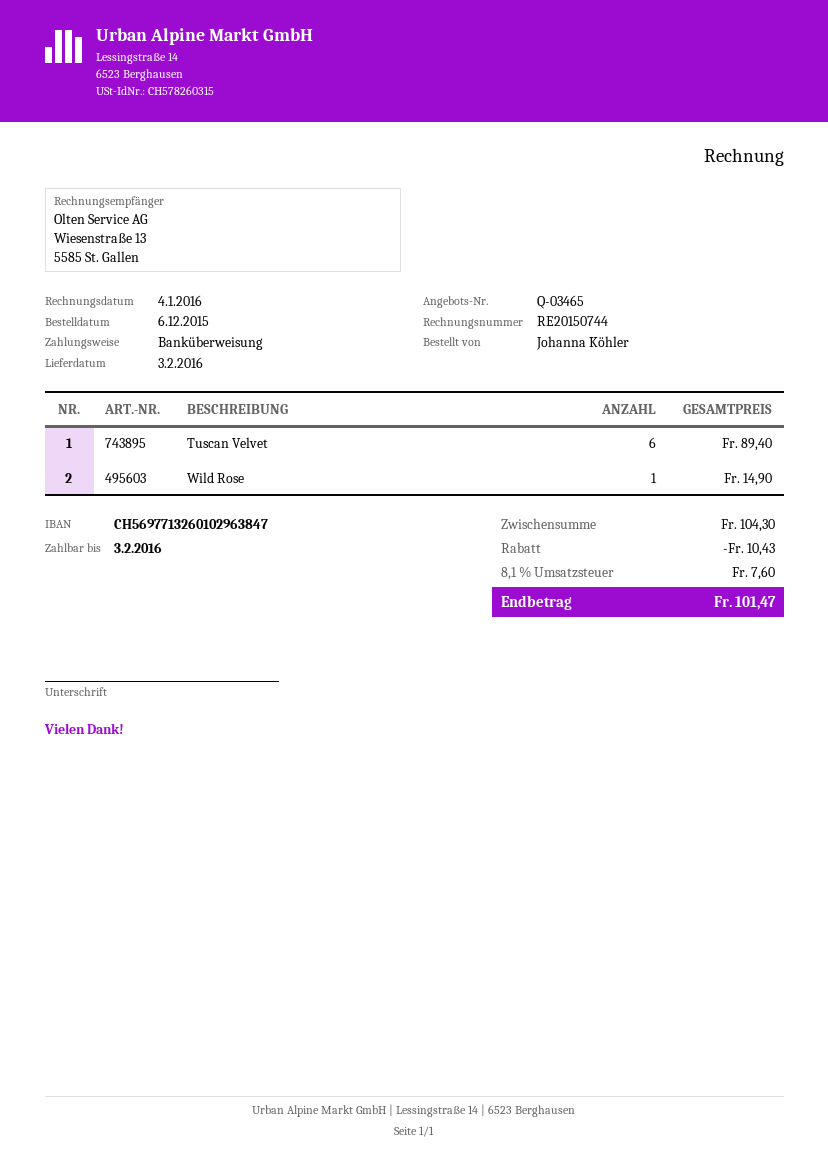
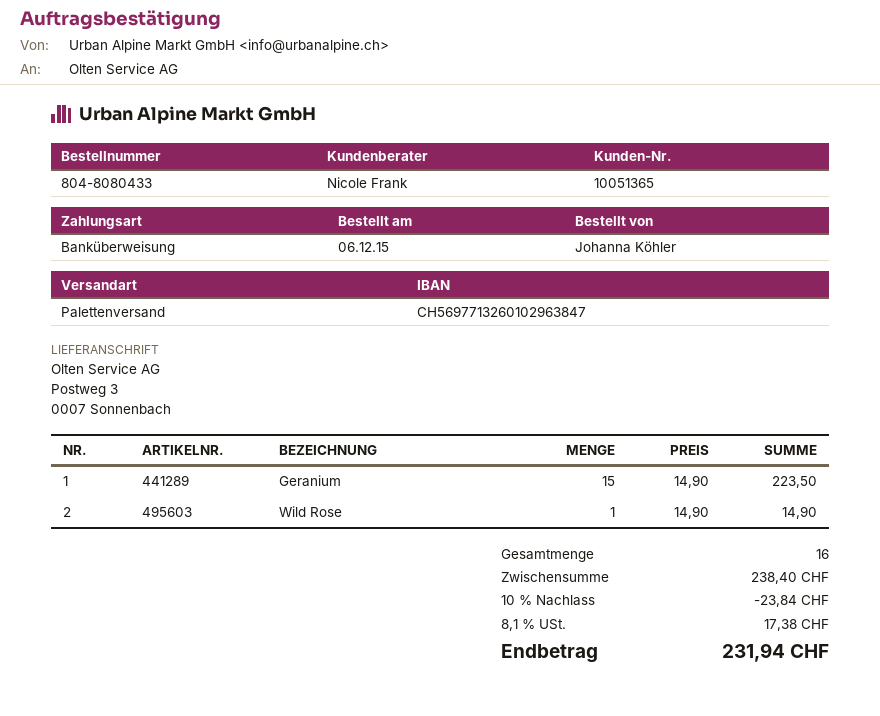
Tuscan Velvet: 6 for 89.40 -> none
Geranium: none -> 15 for 223.50
subtotal: 104.30 -> 238.40
discount: 10.43 -> 23.84
tax: 8.1% = 7.60 -> 8.1% = 17.38
total: 101.47 -> 231.94

